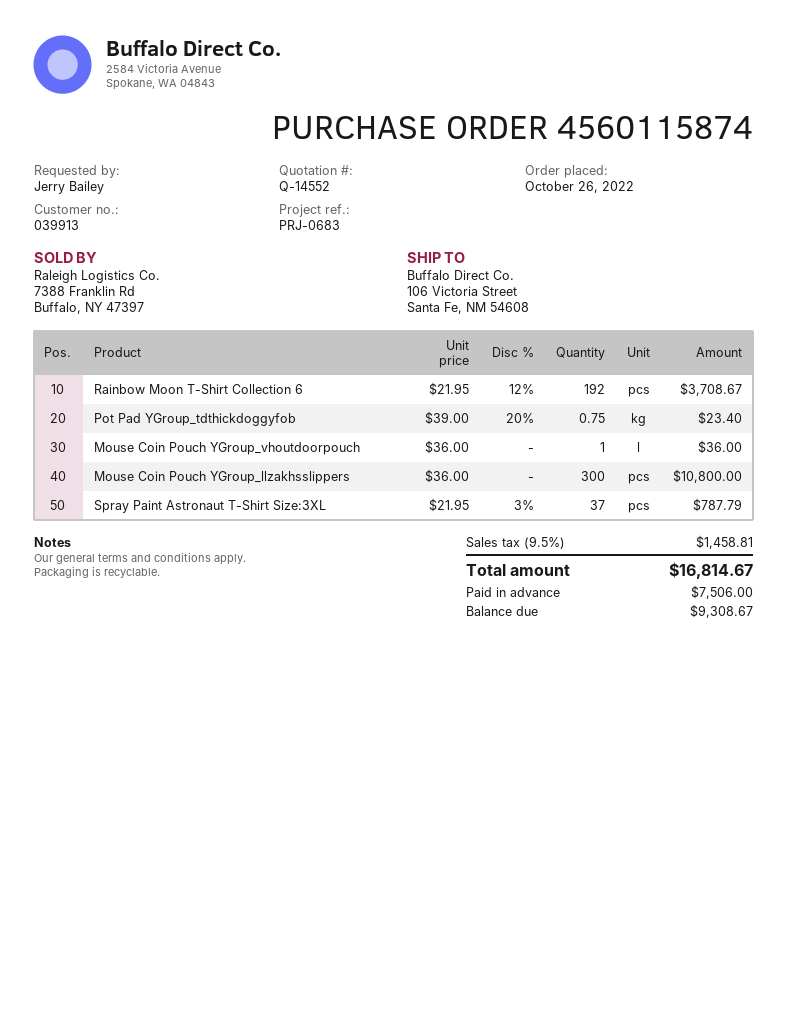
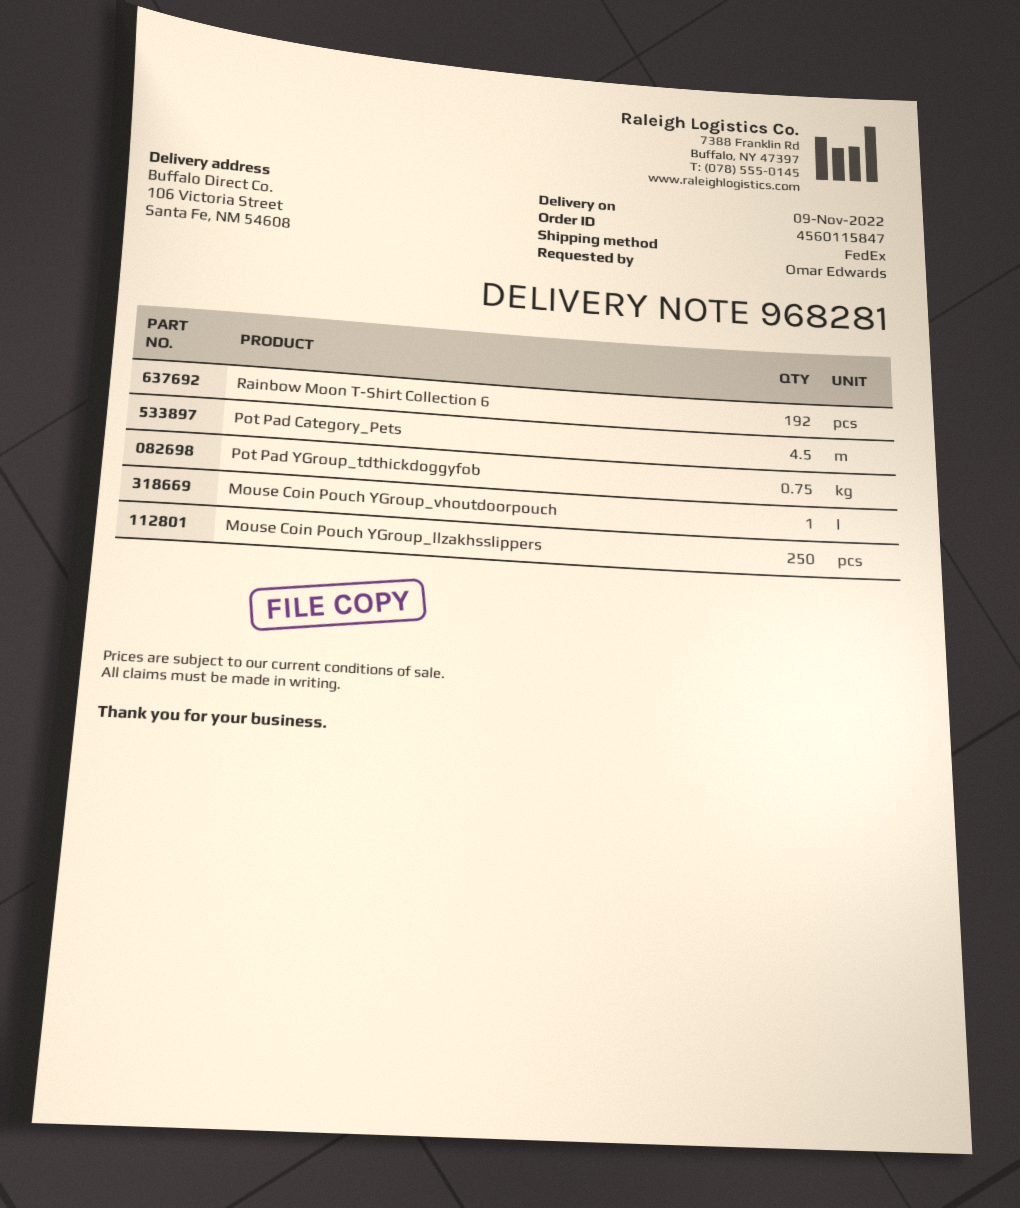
order number: 4560115874 -> 4560115847
ordered by: Jerry Bailey -> Omar Edwards
Mouse Coin Pouch YGroup_llzakhsslippers: 300 -> 250
Spray Paint Astronaut T-Shirt Size:3XL: 37 -> none
Pot Pad Category_Pets: none -> 4.5

